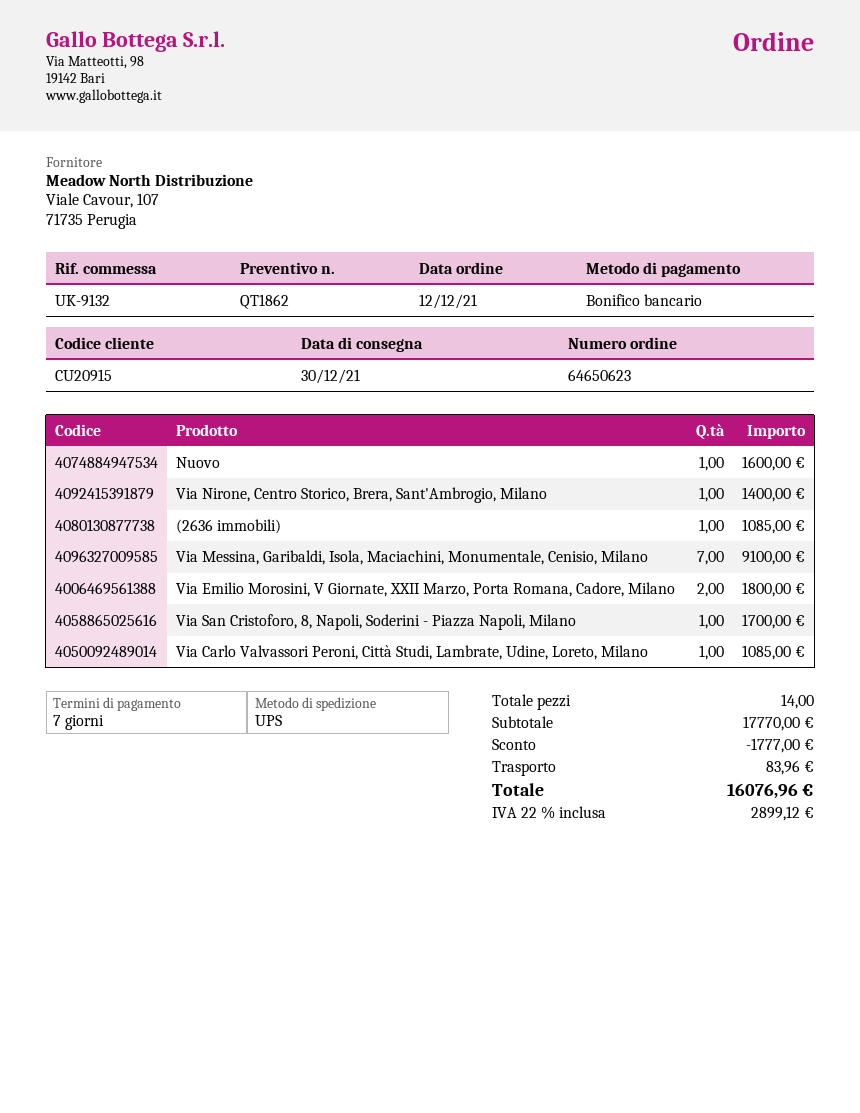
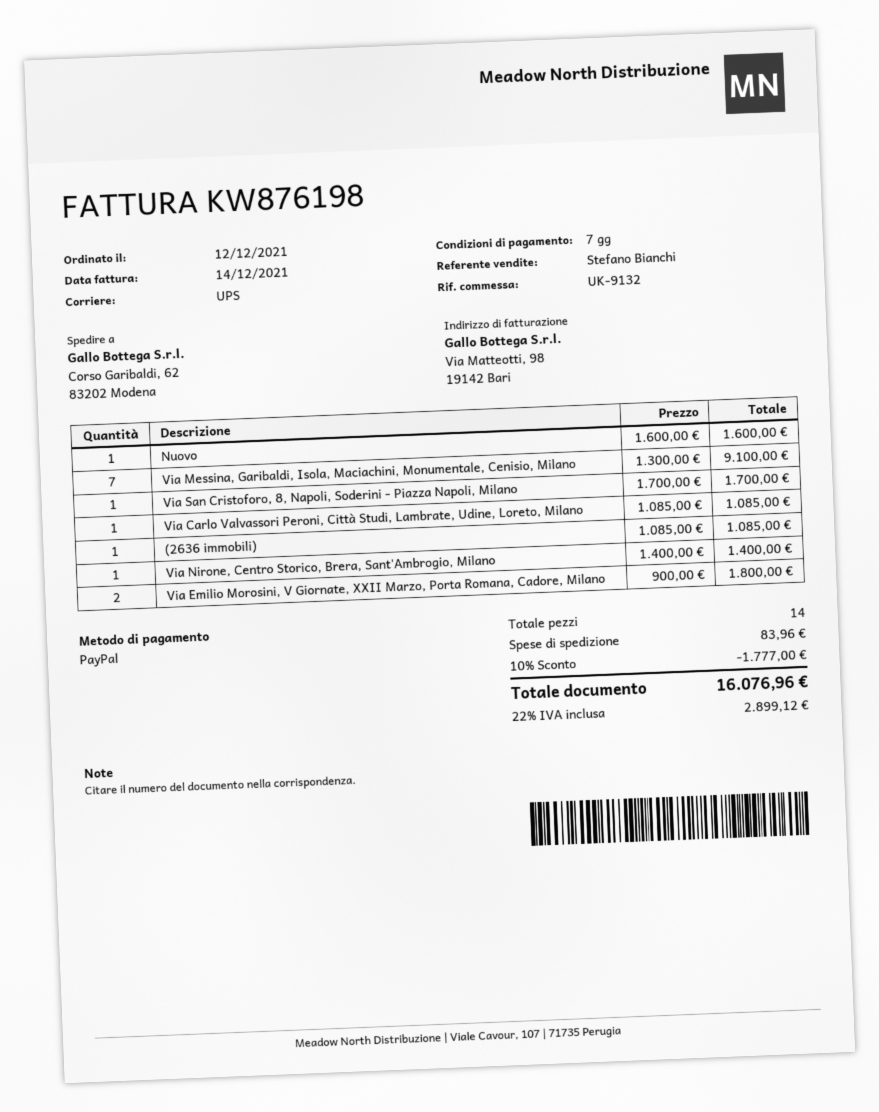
payment method: bank transfer -> PayPal

